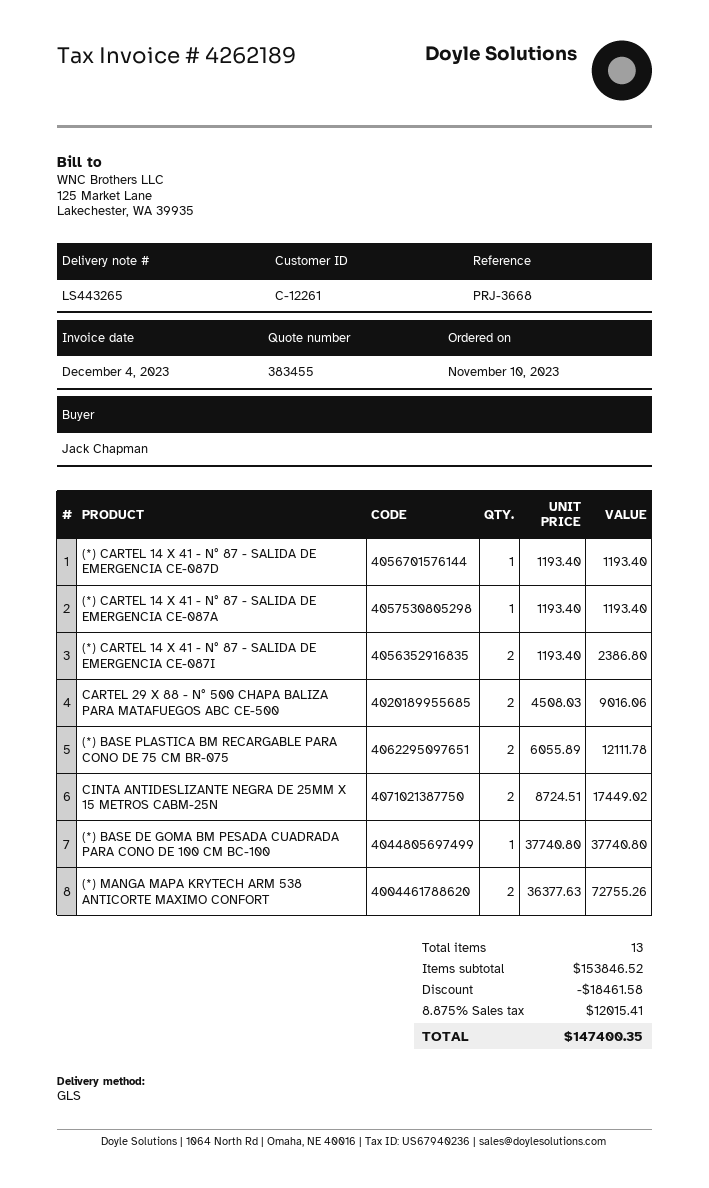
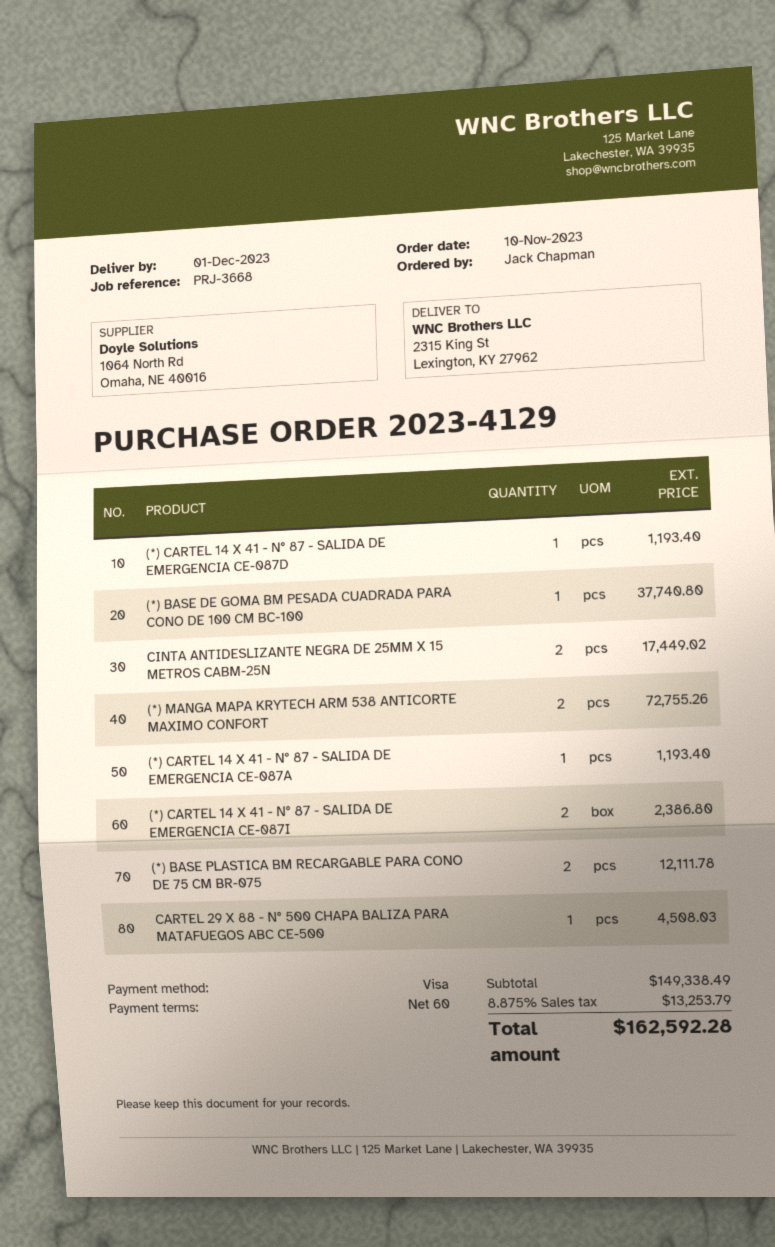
CARTEL 29 X 88 - N° 500 CHAPA BALIZA PARA MATAFUEGOS ABC CE-500: 2 for 9016.06 -> 1 for 4508.03
subtotal: 153846.52 -> 149338.49
discount: 18461.58 -> none
tax: 8.875% = 12015.41 -> 8.875% = 13253.79
total: 147400.35 -> 162592.28

